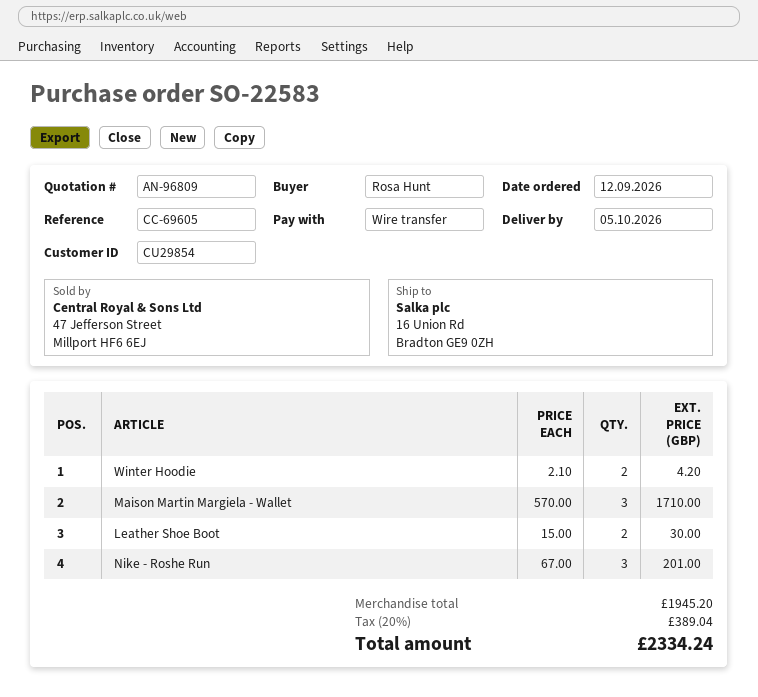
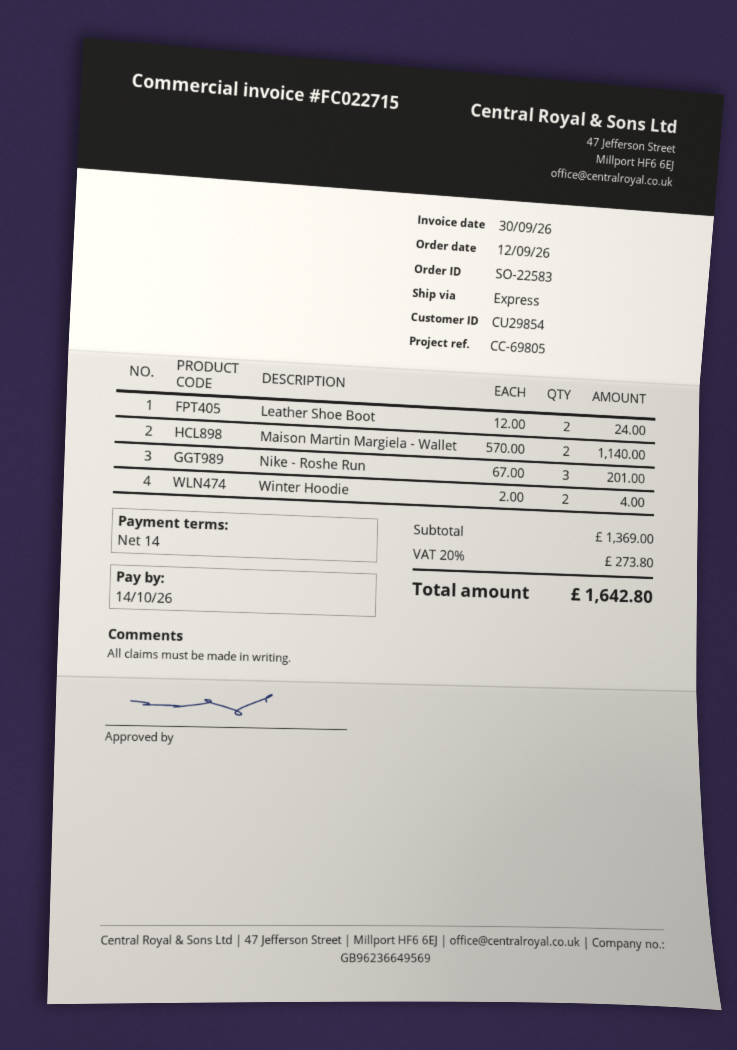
reference: CC-69605 -> CC-69805
Winter Hoodie: 2 x 2.10 = 4.20 -> 2 x 2.00 = 4.00
Maison Martin Margiela - Wallet: 3 x 570.00 = 1710.00 -> 2 x 570.00 = 1140.00
Leather Shoe Boot: 2 x 15.00 = 30.00 -> 2 x 12.00 = 24.00
subtotal: 1945.20 -> 1369.00
tax: 20% = 389.04 -> 20% = 273.80
total: 2334.24 -> 1642.80

